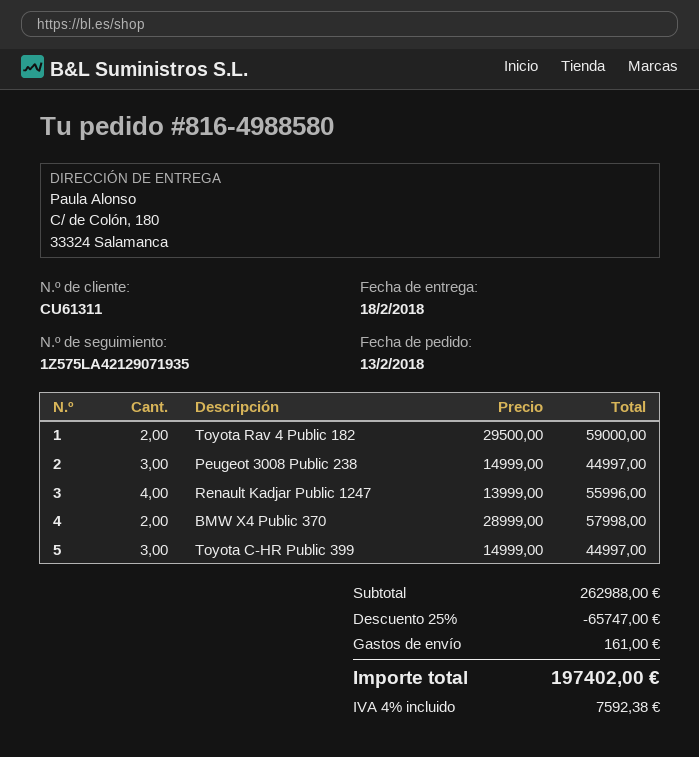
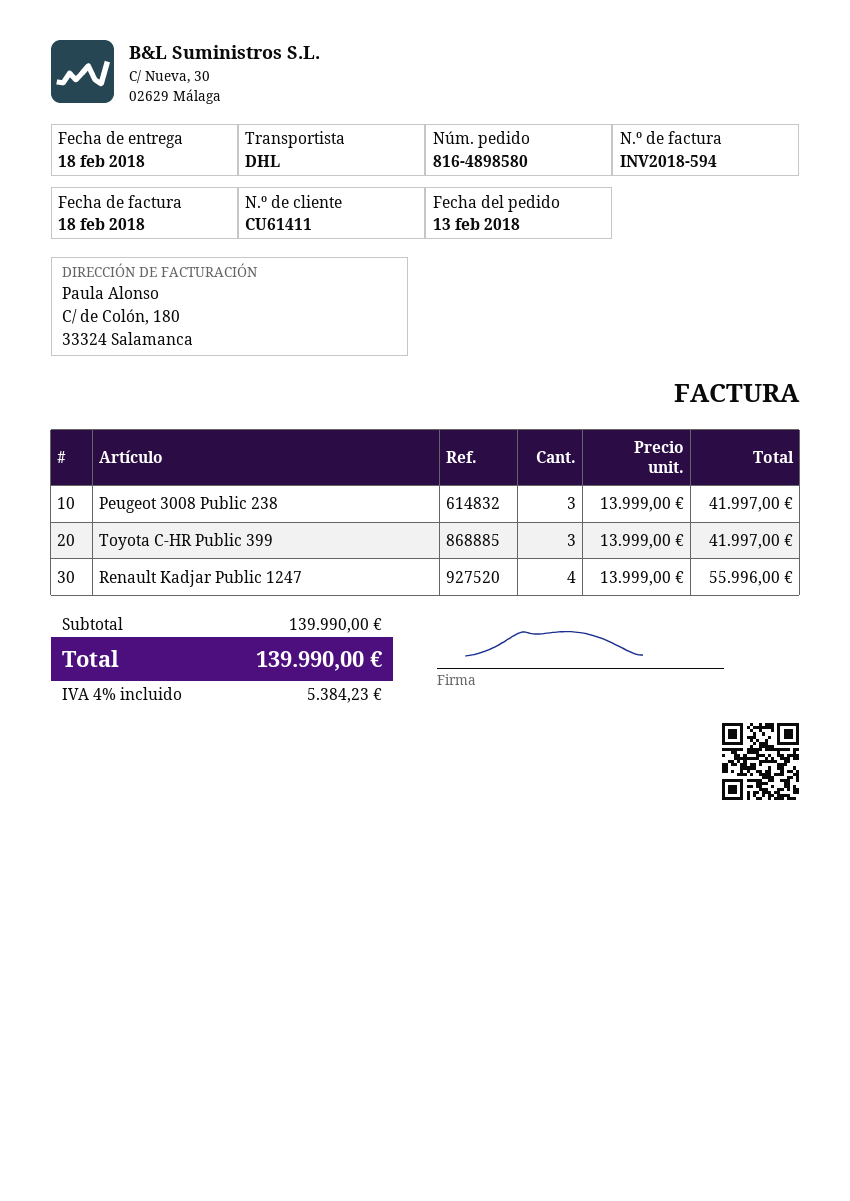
order number: 816-4988580 -> 816-4898580
customer number: CU61311 -> CU61411
Toyota Rav 4 Public 182: 2 x 29500.00 = 59000.00 -> none
Peugeot 3008 Public 238: 3 x 14999.00 = 44997.00 -> 3 x 13999.00 = 41997.00
BMW X4 Public 370: 2 x 28999.00 = 57998.00 -> none
Toyota C-HR Public 399: 3 x 14999.00 = 44997.00 -> 3 x 13999.00 = 41997.00
subtotal: 262988.00 -> 139990.00
discount: 25% = 65747.00 -> none
shipping: 161.00 -> none
tax: 4% = 7592.38 -> 4% = 5384.23
total: 197402.00 -> 139990.00

